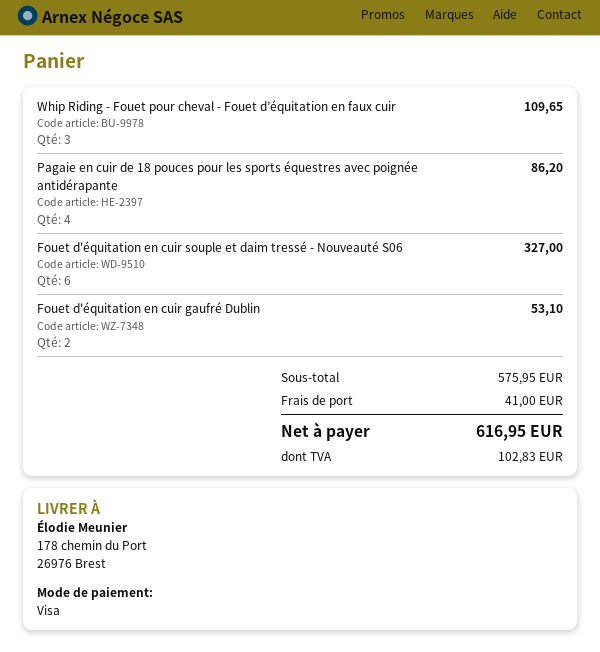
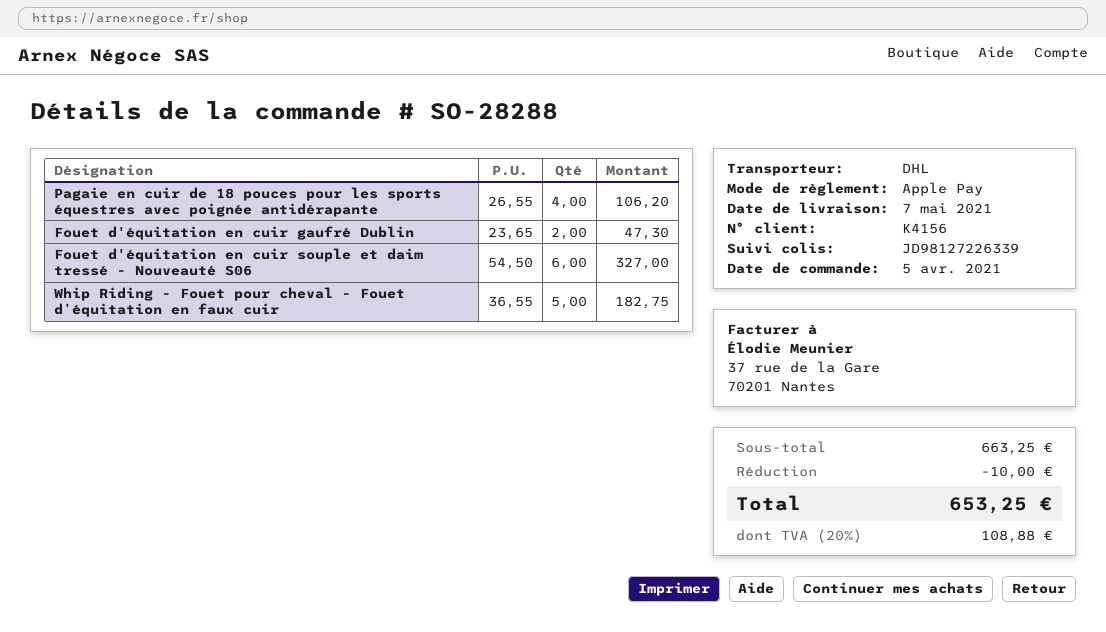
payment method: Visa -> Apple Pay
Whip Riding - Fouet pour cheval - Fouet d’équitation en faux cuir: 3 for 109.65 -> 5 for 182.75
Pagaie en cuir de 18 pouces pour les sports équestres avec poignée antidérapante: 4 for 86.20 -> 4 for 106.20
Fouet d'équitation en cuir gaufré Dublin: 2 for 53.10 -> 2 for 47.30
subtotal: 575.95 -> 663.25
discount: none -> 10.00
shipping: 41.00 -> none
tax: 102.83 -> 108.88
total: 616.95 -> 653.25

